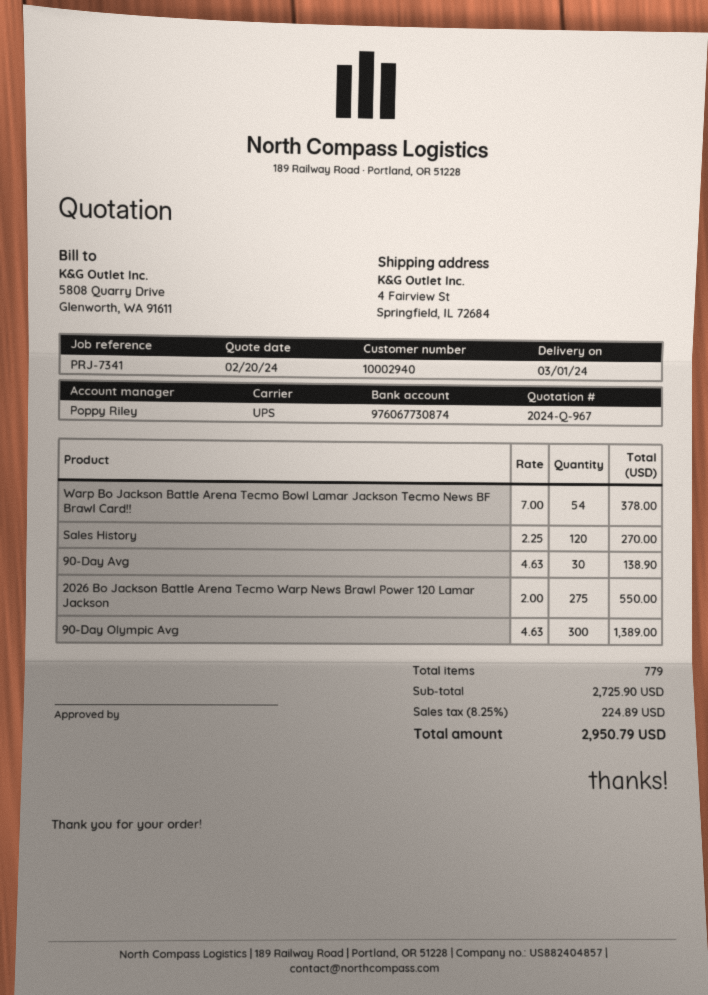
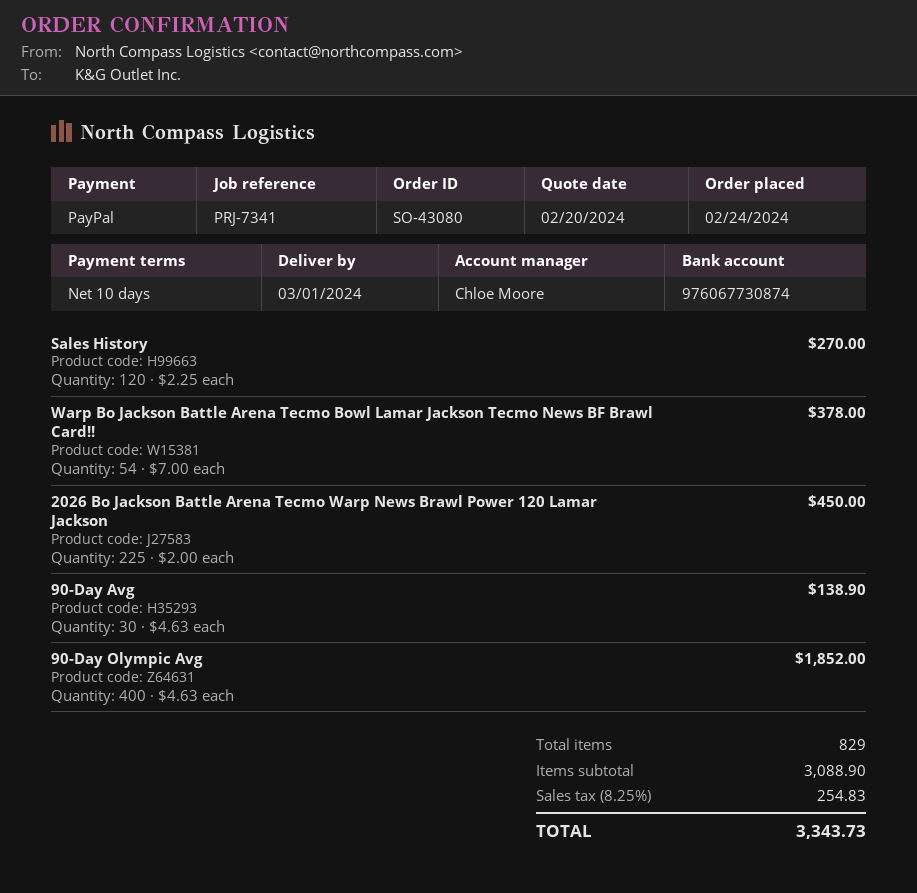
sales rep: Poppy Riley -> Chloe Moore
2026 Bo Jackson Battle Arena Tecmo Warp News Brawl Power 120 Lamar Jackson: 275 x 2.00 = 550.00 -> 225 x 2.00 = 450.00
90-Day Olympic Avg: 300 x 4.63 = 1389.00 -> 400 x 4.63 = 1852.00
total quantity: 779 -> 829
subtotal: 2725.90 -> 3088.90
tax: 8.25% = 224.89 -> 8.25% = 254.83
total: 2950.79 -> 3343.73

